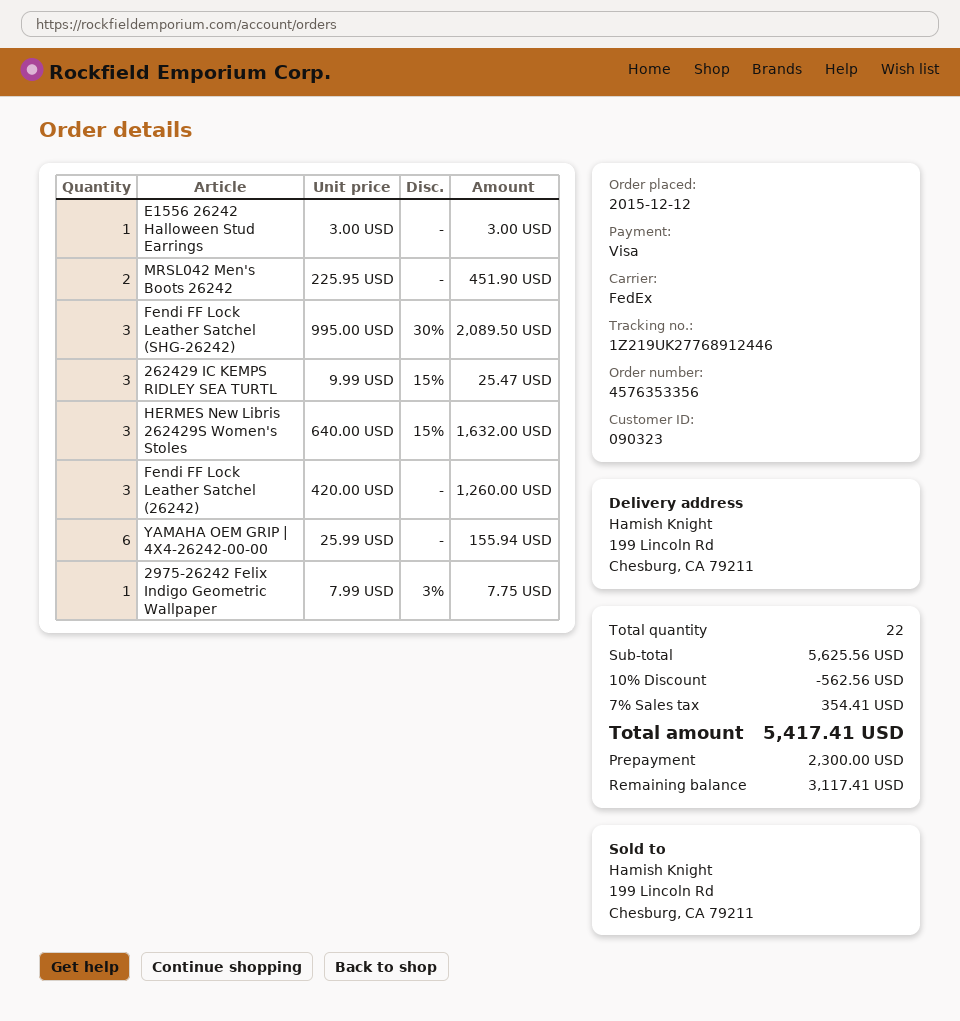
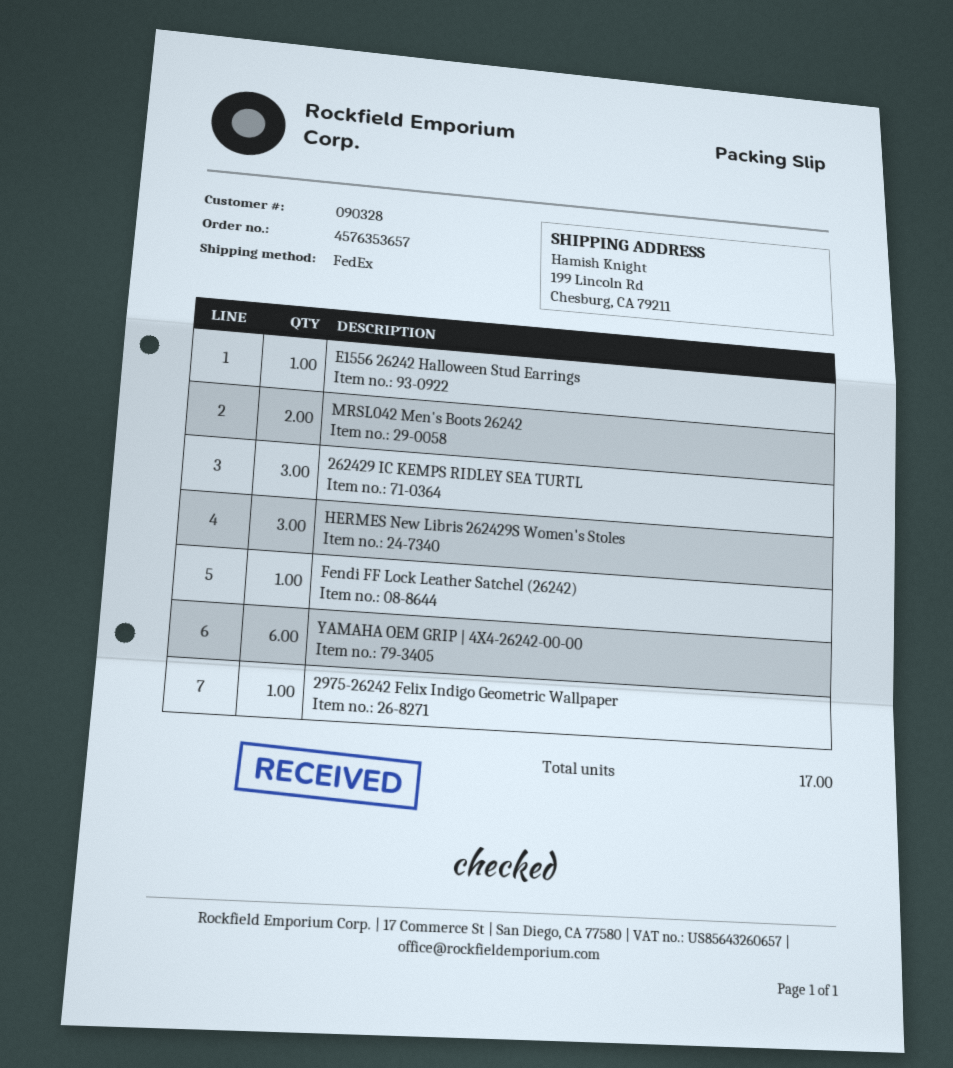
order number: 4576353356 -> 4576353657
customer number: 090323 -> 090328
Fendi FF Lock Leather Satchel (SHG-26242): 3 -> none
Fendi FF Lock Leather Satchel (26242): 3 -> 1
total quantity: 22 -> 17

